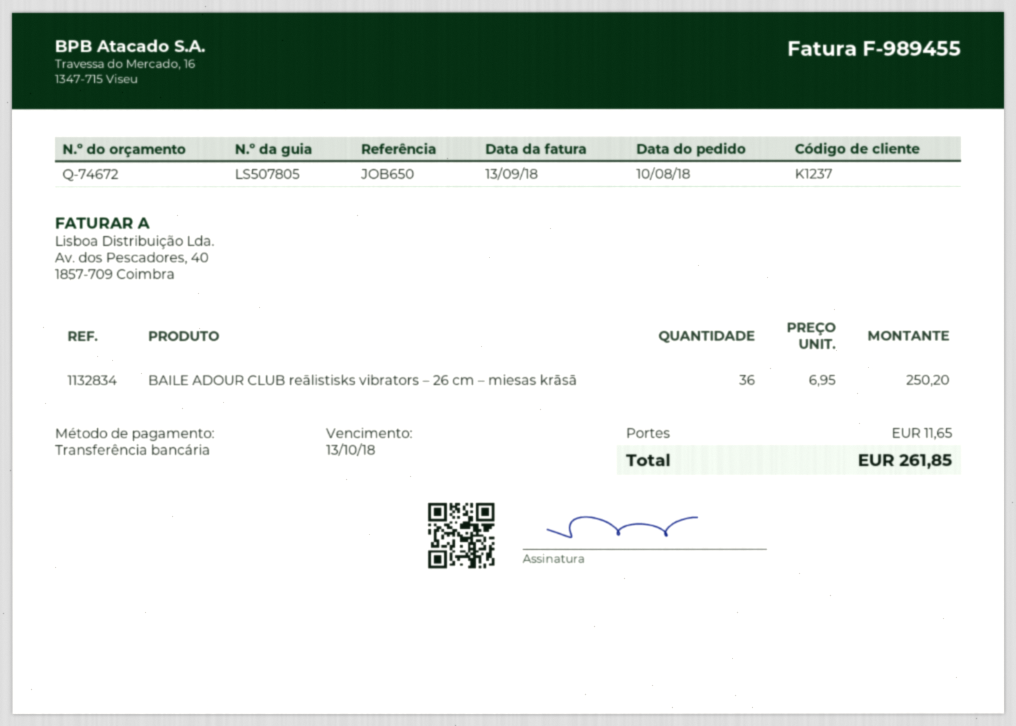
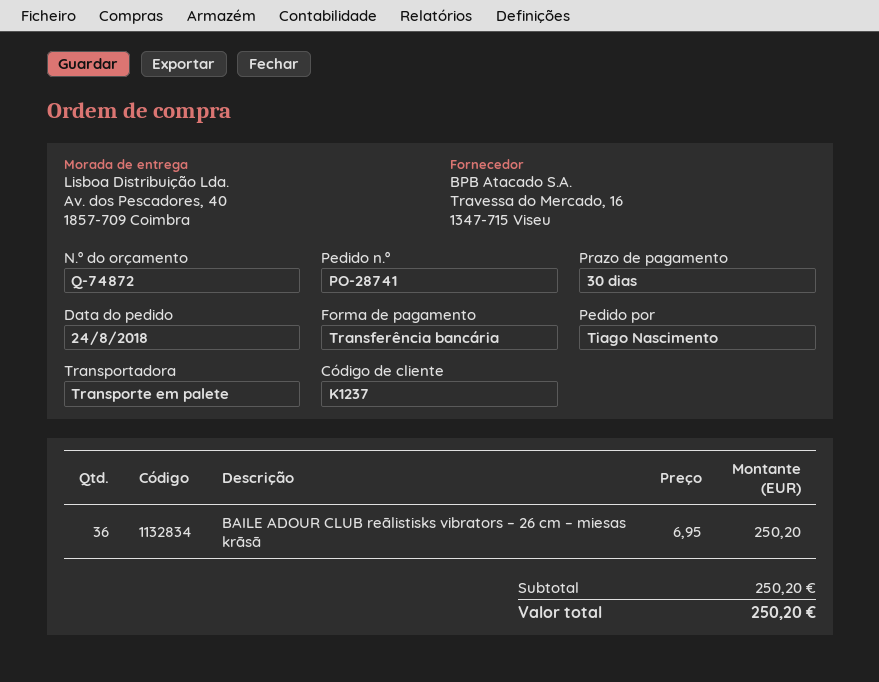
quote number: Q-74672 -> Q-74872
order date: 2018-08-10 -> 2018-08-24
shipping: 11.65 -> none
total: 261.85 -> 250.20

